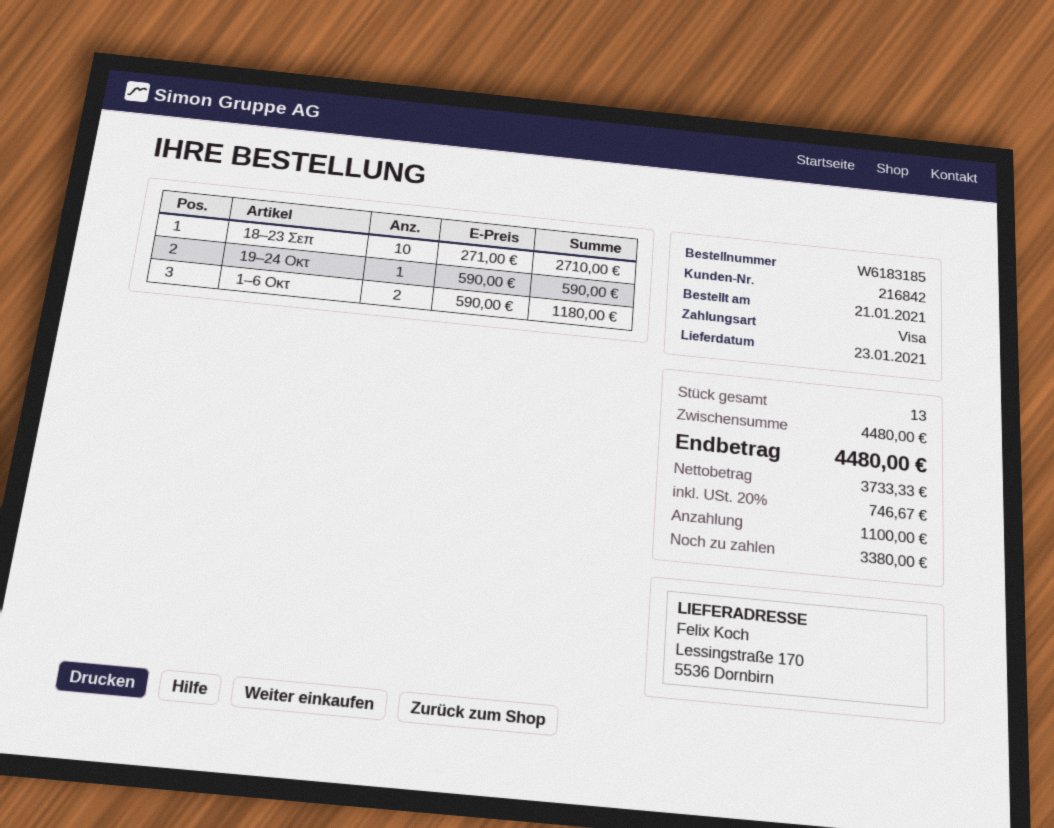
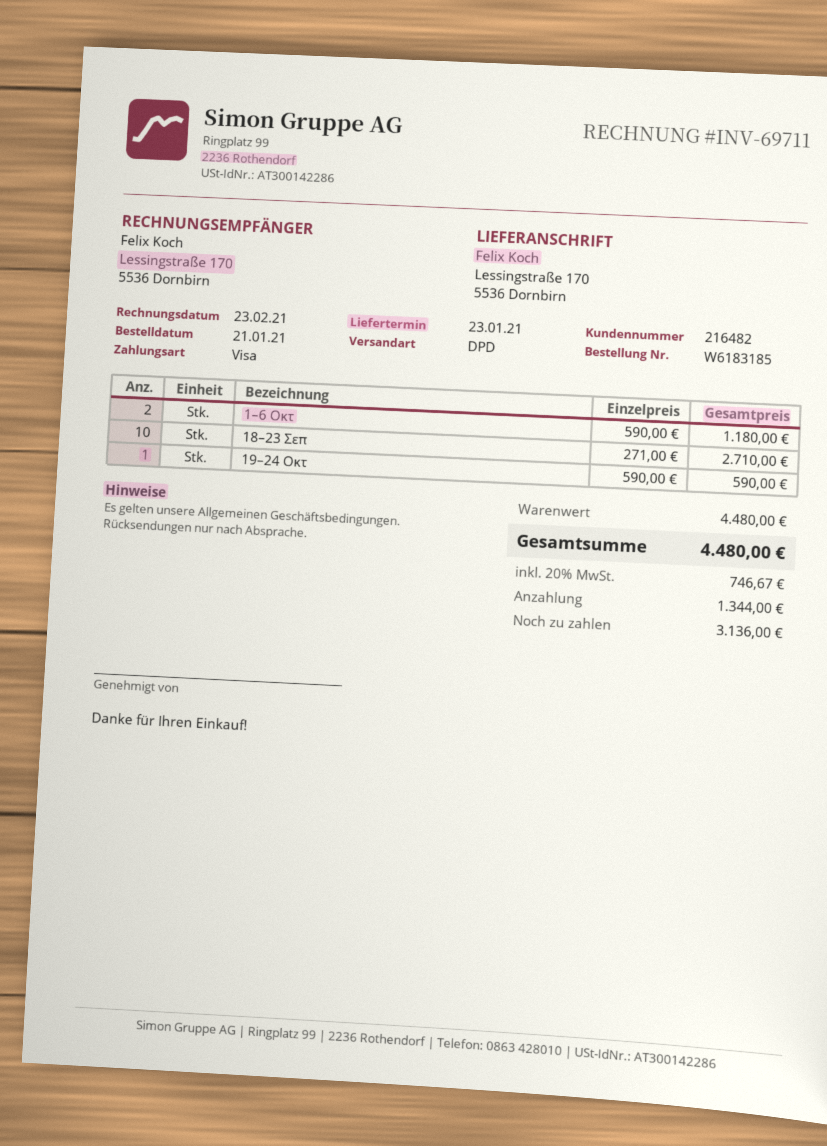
customer number: 216842 -> 216482
deposit: 1100.00 -> 1344.00
balance: 3380.00 -> 3136.00

